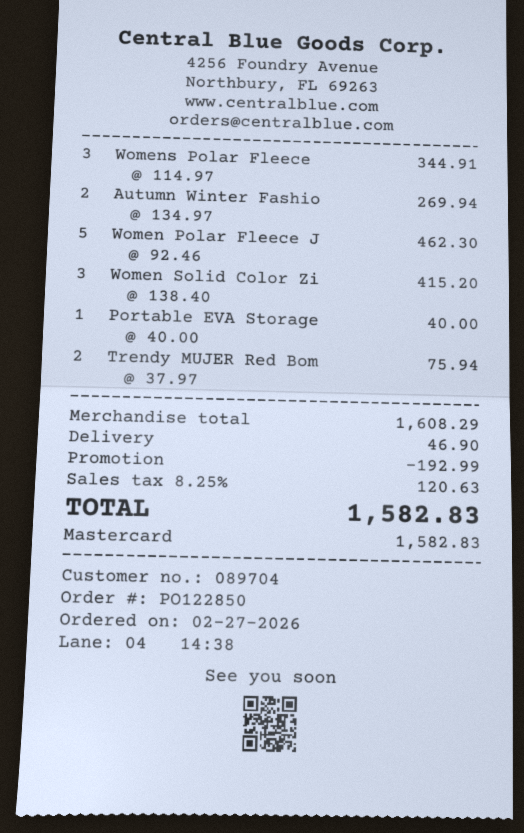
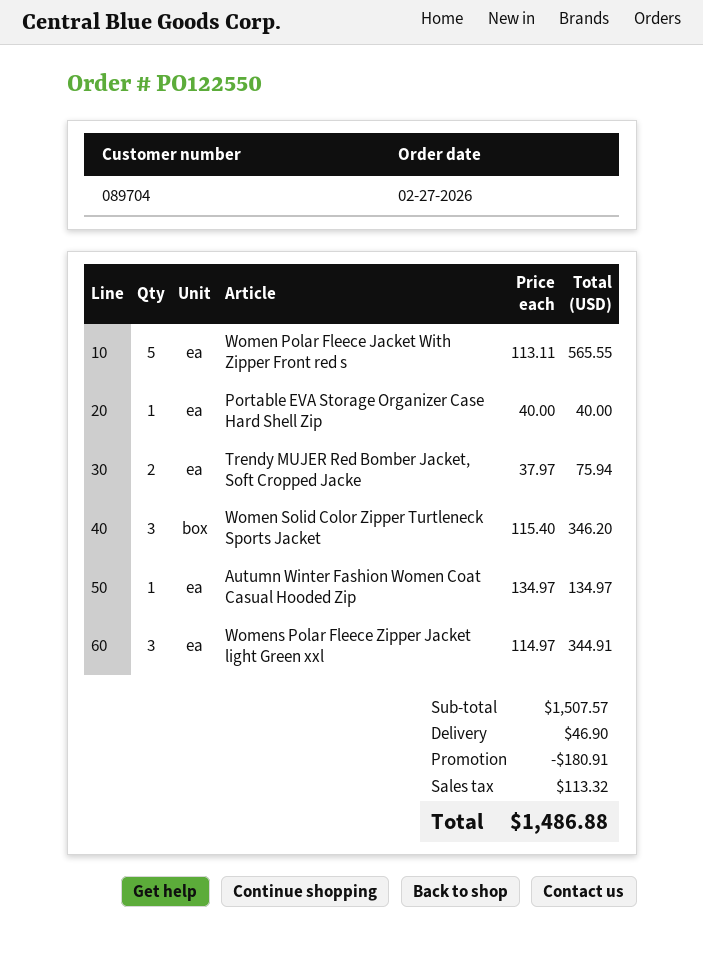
order number: PO122850 -> PO122550
Autumn Winter Fashio: 2 x 134.97 = 269.94 -> 1 x 134.97 = 134.97
Women Polar Fleece J: 5 x 92.46 = 462.30 -> 5 x 113.11 = 565.55
Women Solid Color Zi: 3 x 138.40 = 415.20 -> 3 x 115.40 = 346.20
subtotal: 1608.29 -> 1507.57
discount: 192.99 -> 180.91
tax: 120.63 -> 113.32
total: 1582.83 -> 1486.88

